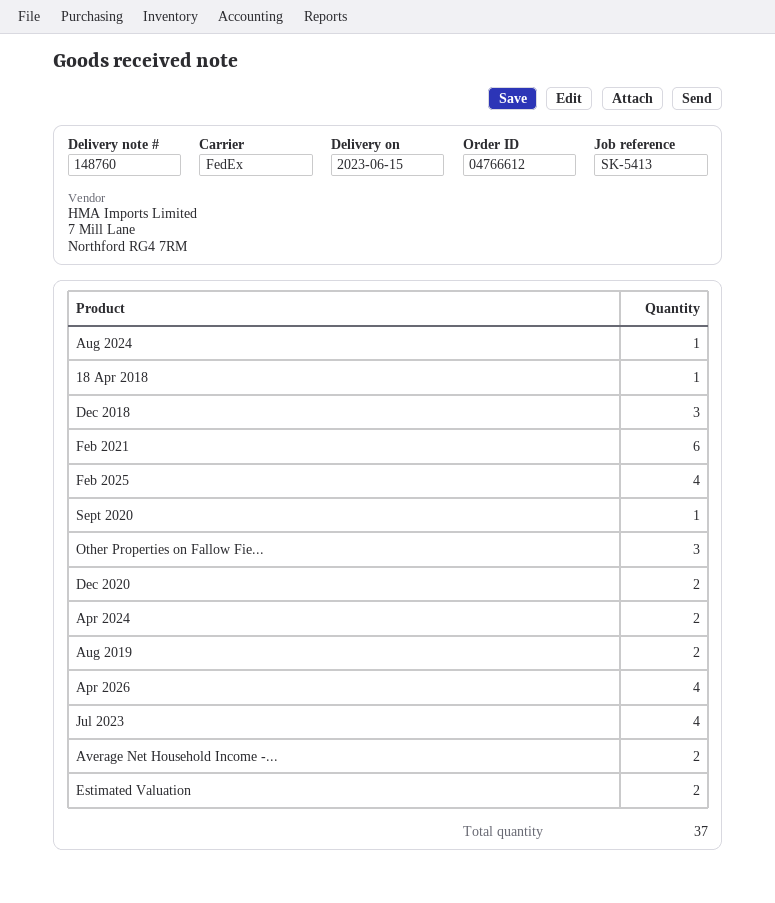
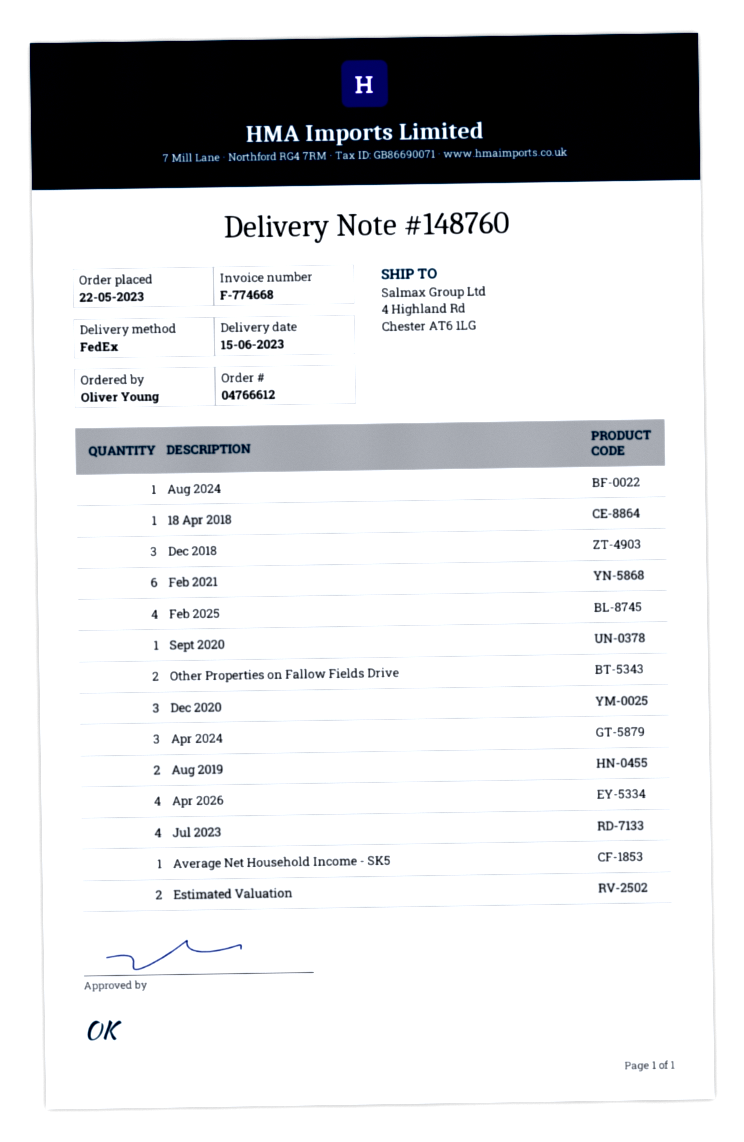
Other Properties on Fallow Fie...: 3 -> 2
Dec 2020: 2 -> 3
Apr 2024: 2 -> 3
Average Net Household Income -...: 2 -> 1

